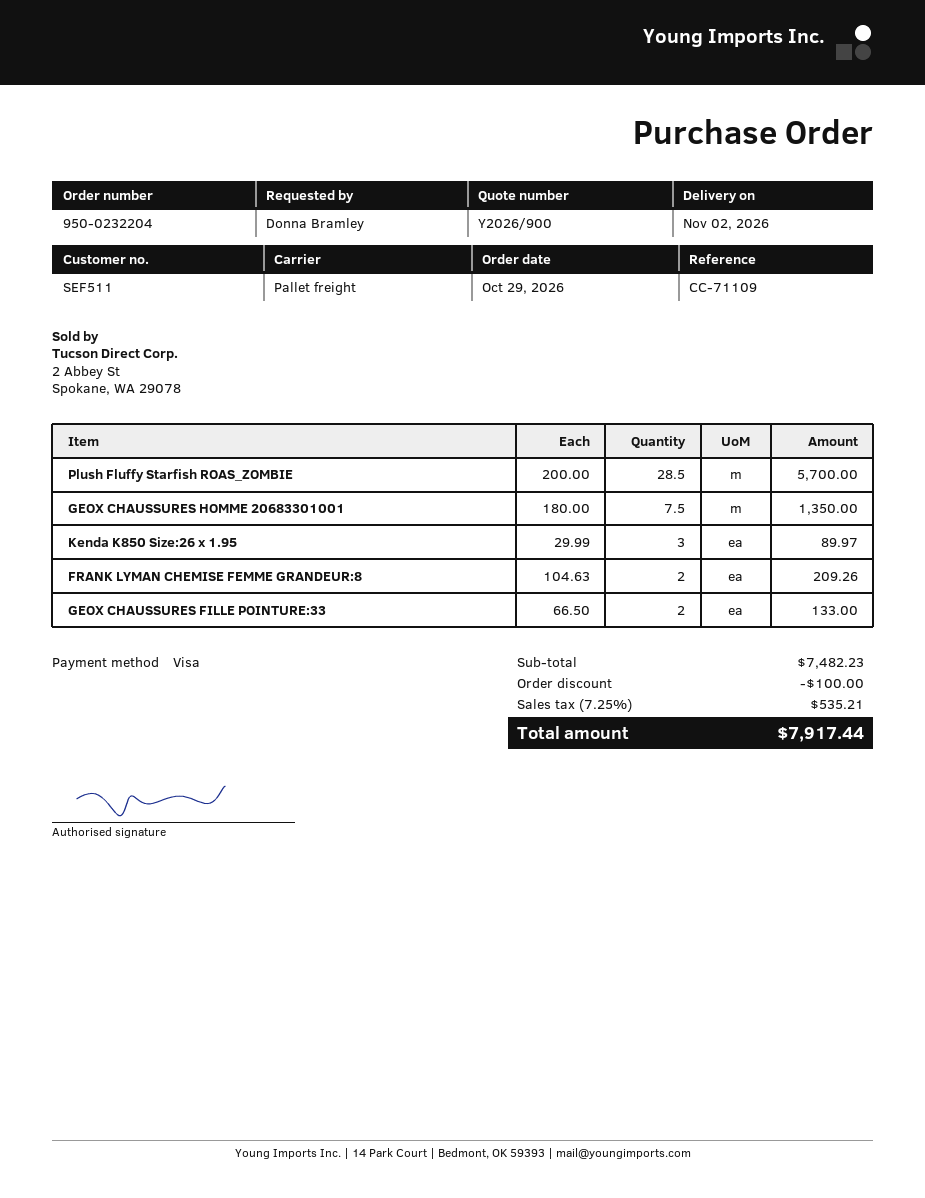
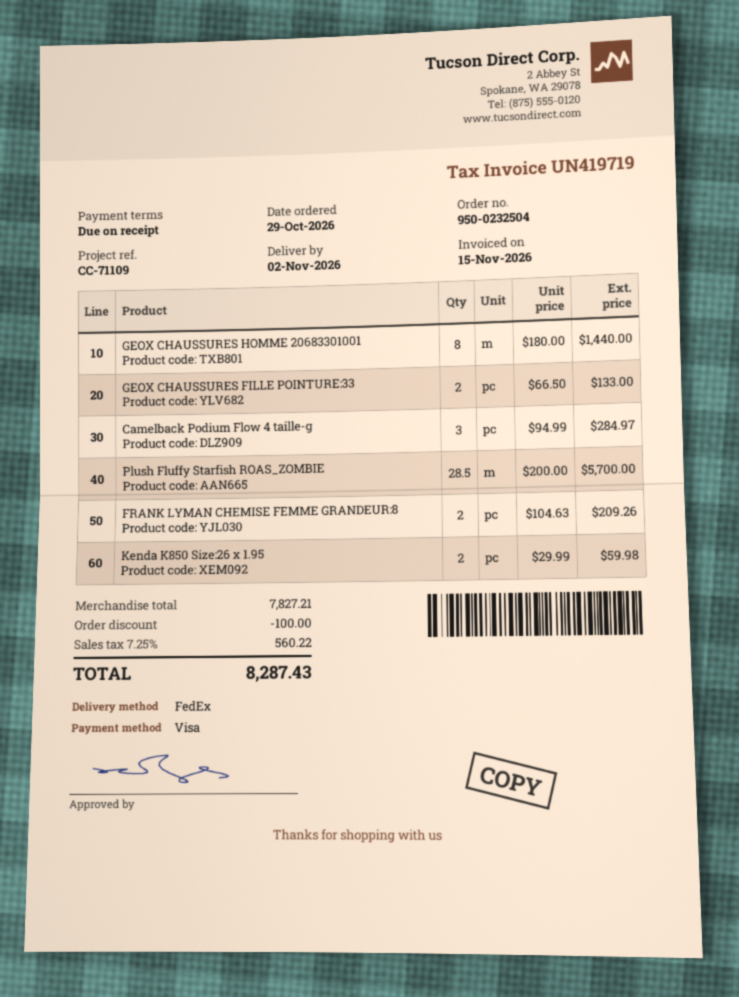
order number: 950-0232204 -> 950-0232504
shipping method: pallet freight -> FedEx
GEOX CHAUSSURES HOMME 20683301001: 7.5 x 180.00 = 1350.00 -> 8 x 180.00 = 1440.00
Kenda K850 Size:26 x 1.95: 3 x 29.99 = 89.97 -> 2 x 29.99 = 59.98
Camelback Podium Flow 4 taille-g: none -> 3 x 94.99 = 284.97
subtotal: 7482.23 -> 7827.21
tax: 7.25% = 535.21 -> 7.25% = 560.22
total: 7917.44 -> 8287.43

